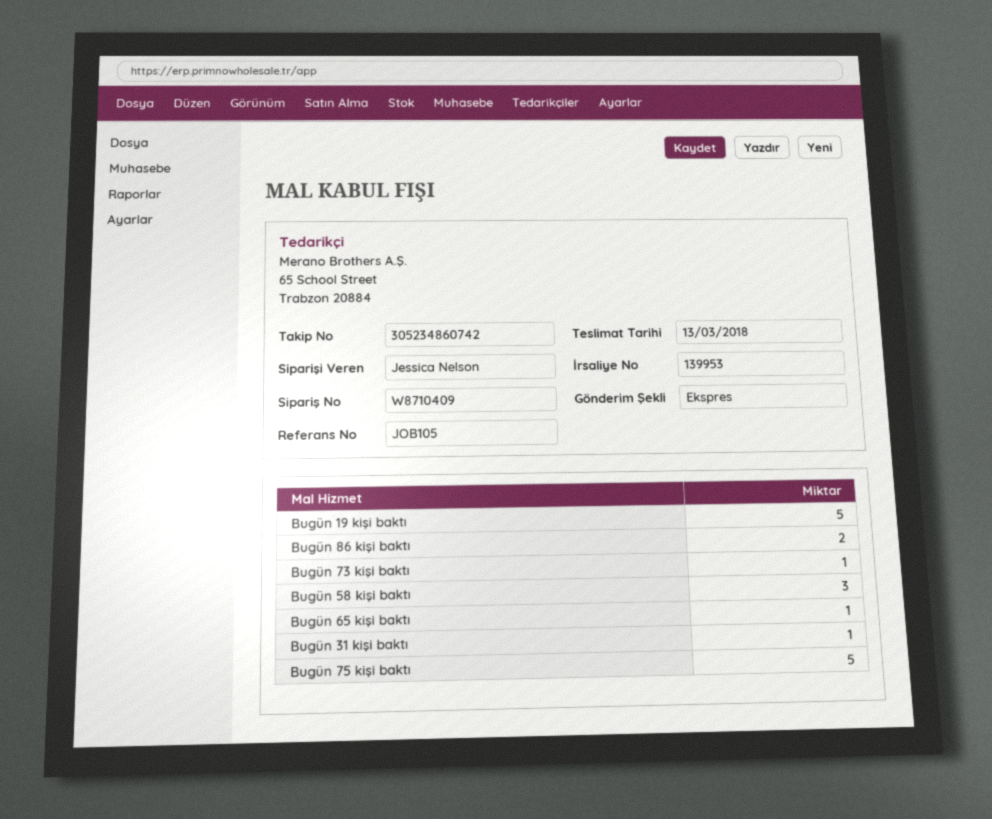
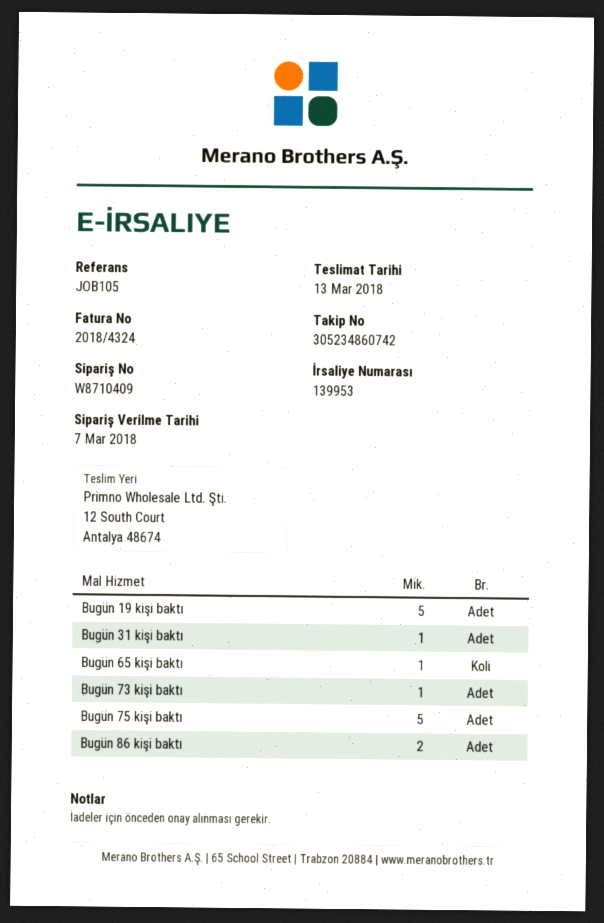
Bugün 58 kişi baktı: 3 -> none

